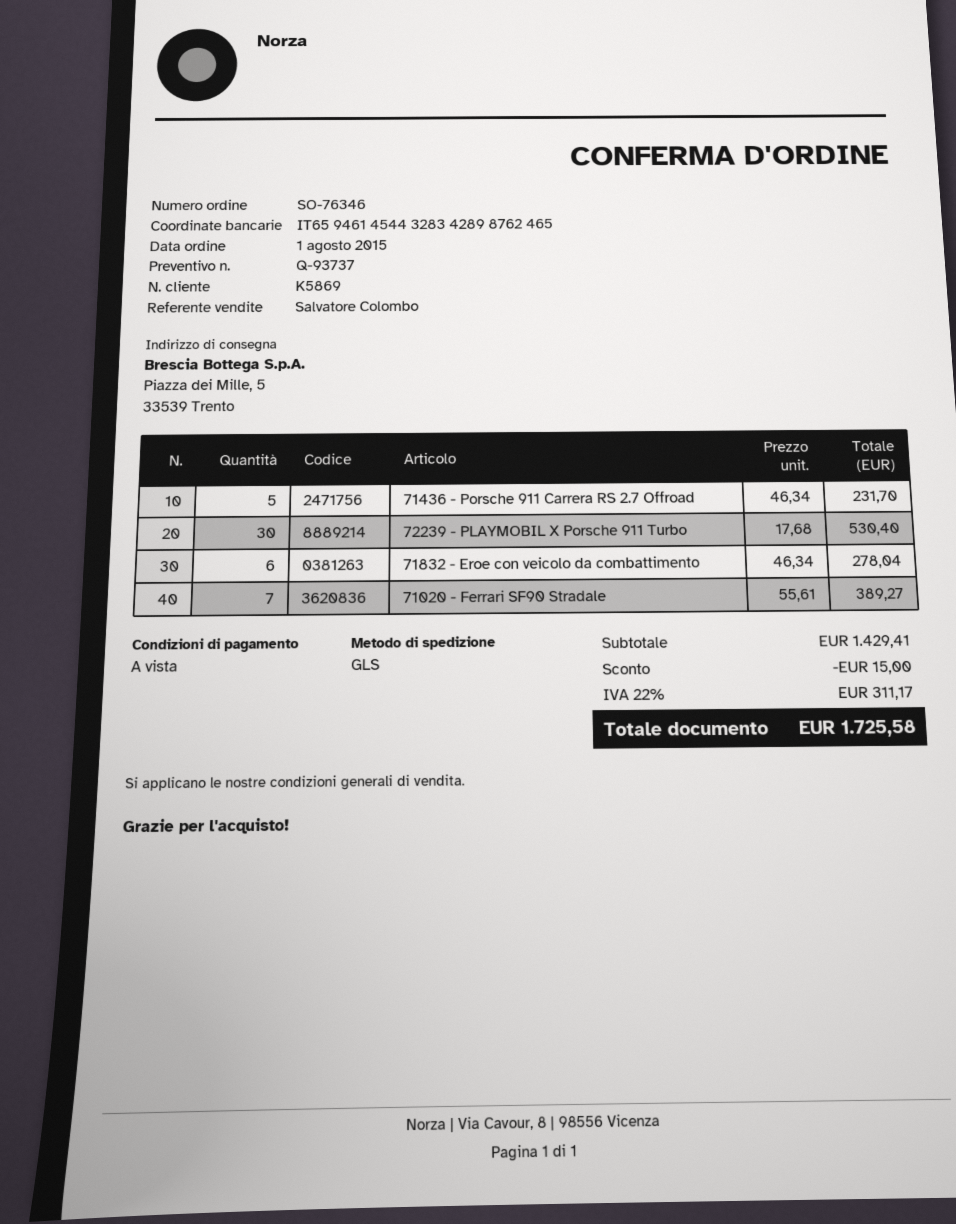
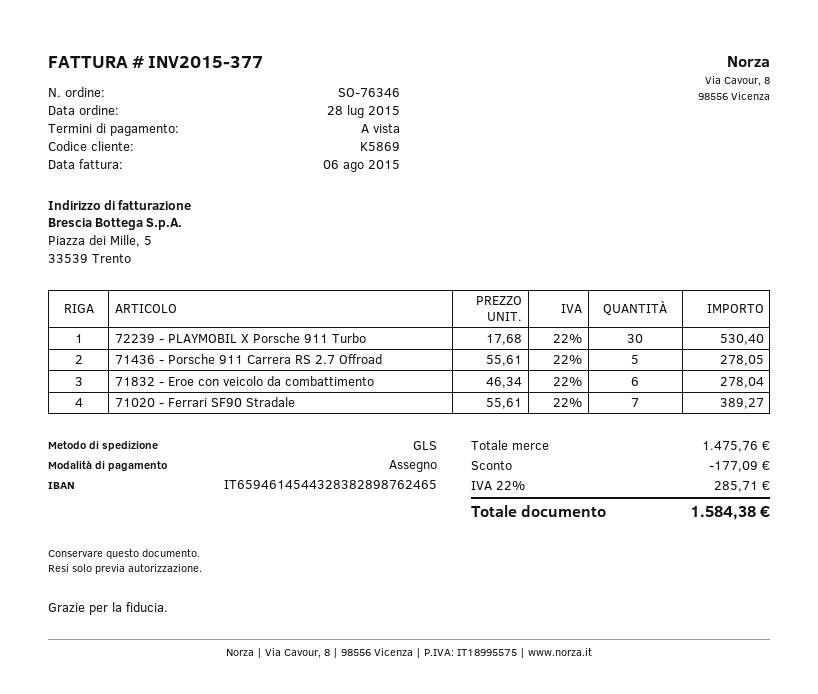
order date: 2015-08-01 -> 2015-07-28
bank account: IT6594614544328342898762465 -> IT6594614544328382898762465
71436 - Porsche 911 Carrera RS 2.7 Offroad: 5 x 46.34 = 231.70 -> 5 x 55.61 = 278.05
subtotal: 1429.41 -> 1475.76
discount: 15.00 -> 177.09
tax: 22% = 311.17 -> 22% = 285.71
total: 1725.58 -> 1584.38

